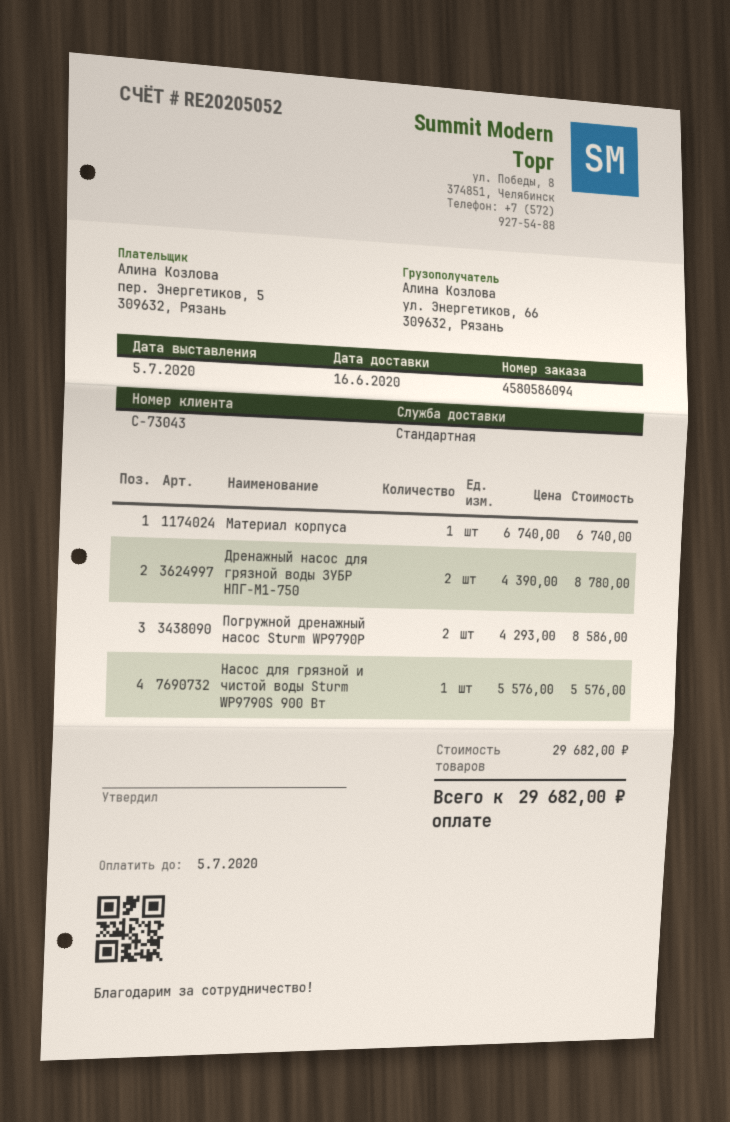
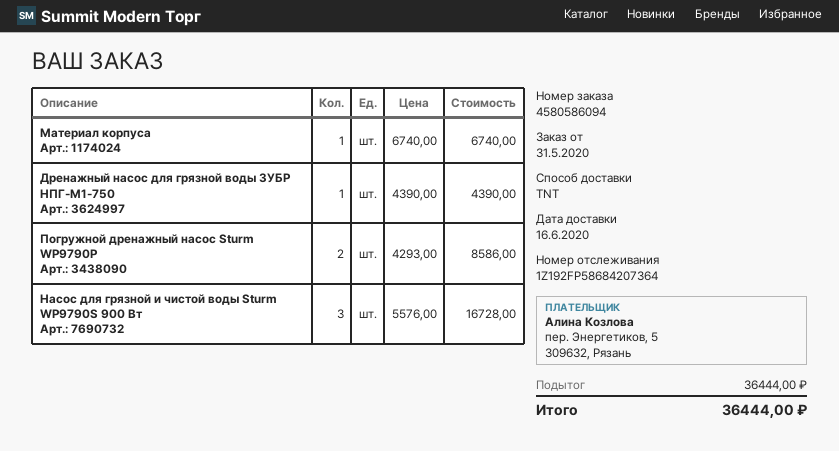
shipping method: standard -> TNT
Дренажный насос для грязной воды ЗУБР НПГ-М1-750: 2 x 4390.00 = 8780.00 -> 1 x 4390.00 = 4390.00
Насос для грязной и чистой воды Sturm WP9790S 900 Вт: 1 x 5576.00 = 5576.00 -> 3 x 5576.00 = 16728.00
subtotal: 29682.00 -> 36444.00
total: 29682.00 -> 36444.00

